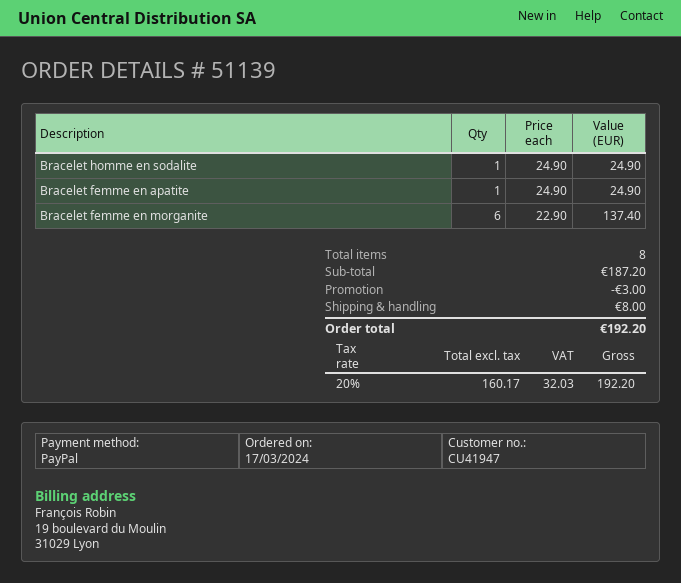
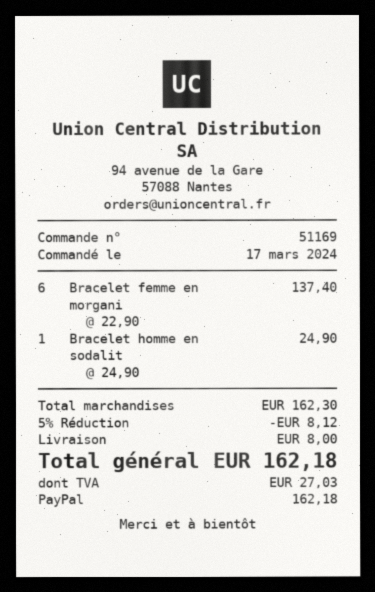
order number: 51139 -> 51169
Bracelet femme en apatite: 1 x 24.90 = 24.90 -> none
subtotal: 187.20 -> 162.30
discount: 3.00 -> 8.12
tax: 32.03 -> 27.03
total: 192.20 -> 162.18

